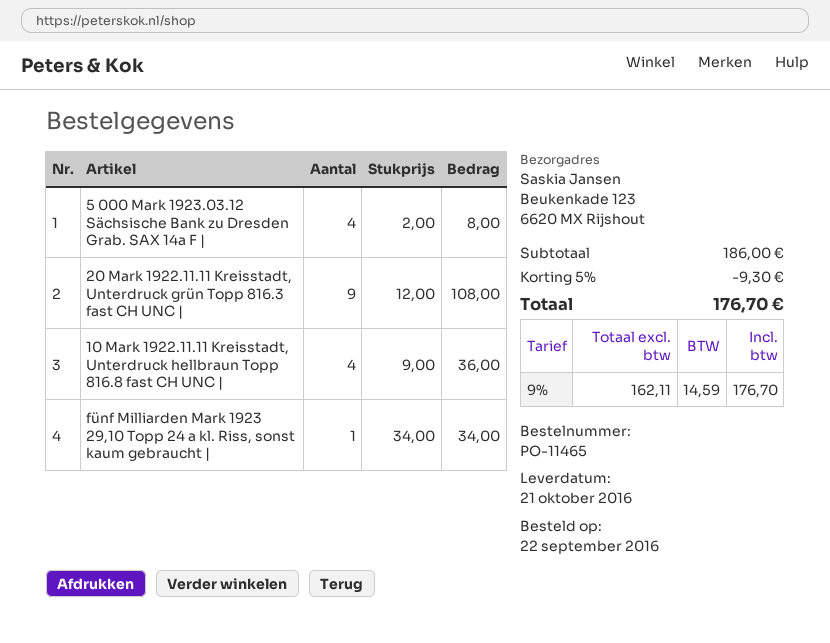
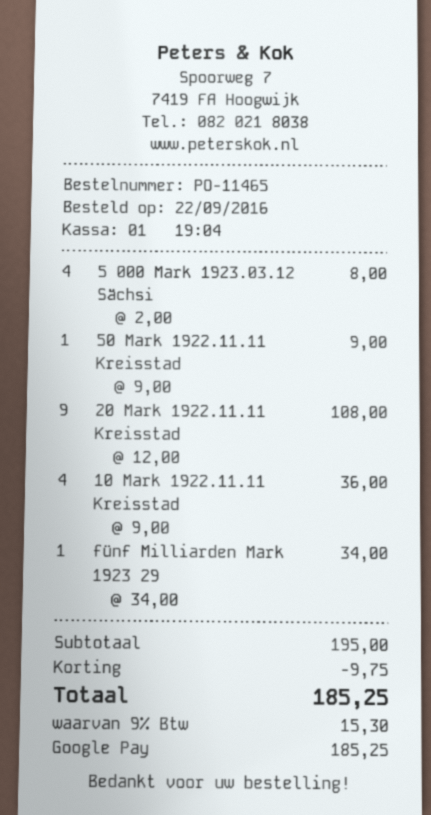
50 Mark 1922.11.11 Kreisstad: none -> 1 x 9.00 = 9.00
subtotal: 186.00 -> 195.00
discount: 9.30 -> 9.75
tax: 9% = 14.59 -> 9% = 15.30
total: 176.70 -> 185.25

